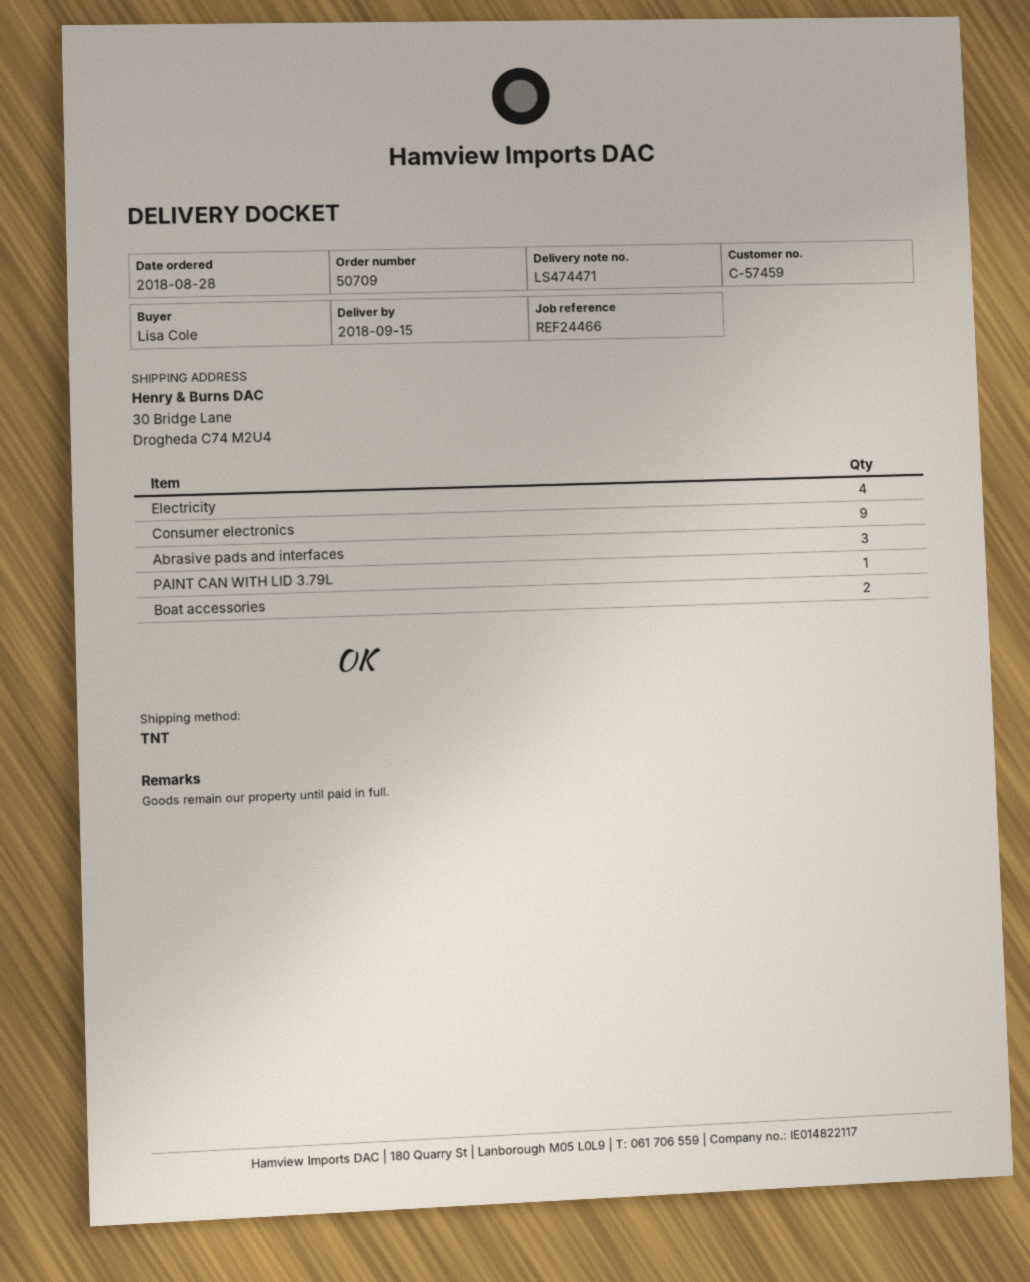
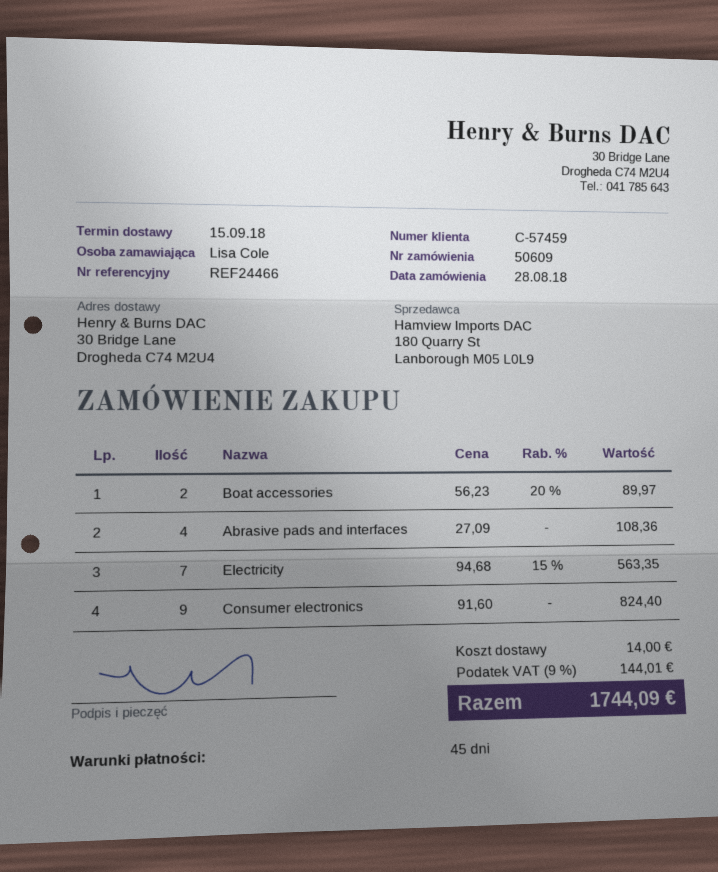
order number: 50709 -> 50609
Electricity: 4 -> 7
Abrasive pads and interfaces: 3 -> 4
PAINT CAN WITH LID 3.79L: 1 -> none

